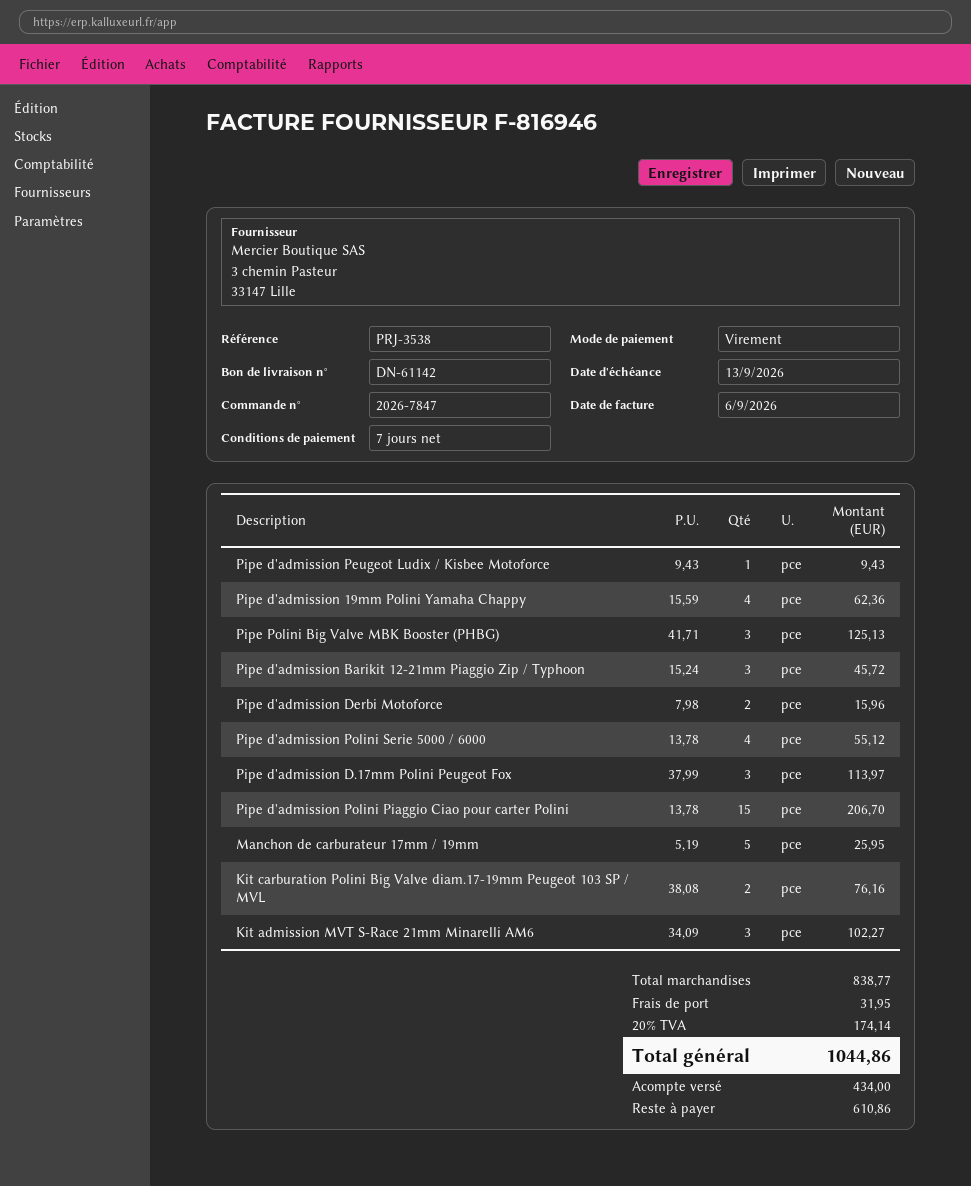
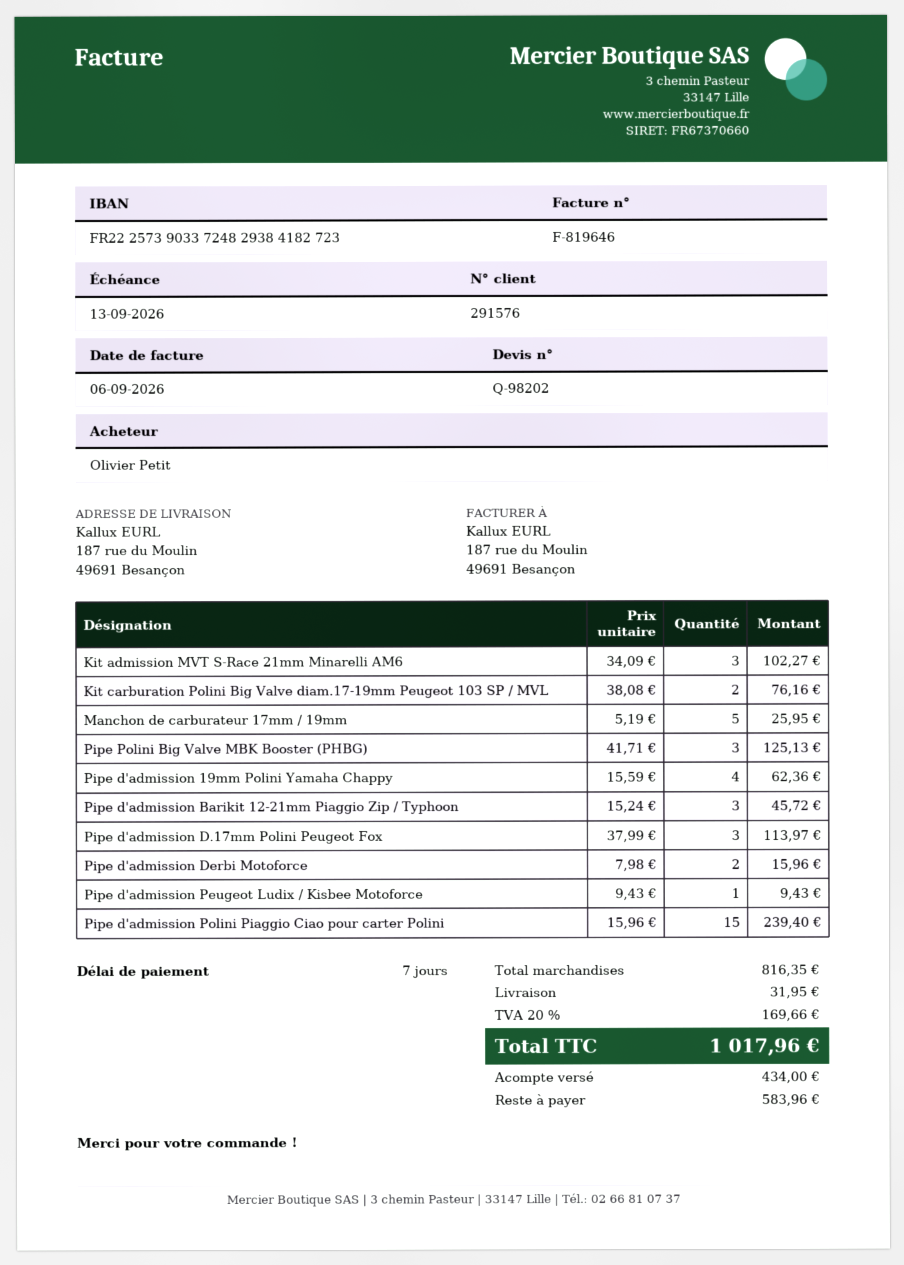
invoice number: F-816946 -> F-819646
Pipe d'admission Polini Serie 5000 / 6000: 4 x 13.78 = 55.12 -> none
Pipe d'admission Polini Piaggio Ciao pour carter Polini: 15 x 13.78 = 206.70 -> 15 x 15.96 = 239.40
subtotal: 838.77 -> 816.35
tax: 20% = 174.14 -> 20% = 169.66
total: 1044.86 -> 1017.96
balance: 610.86 -> 583.96

